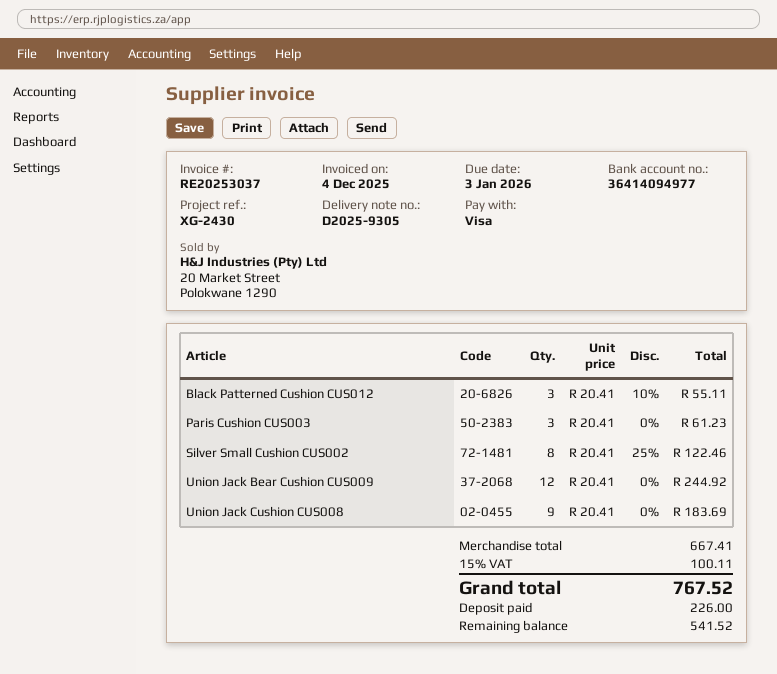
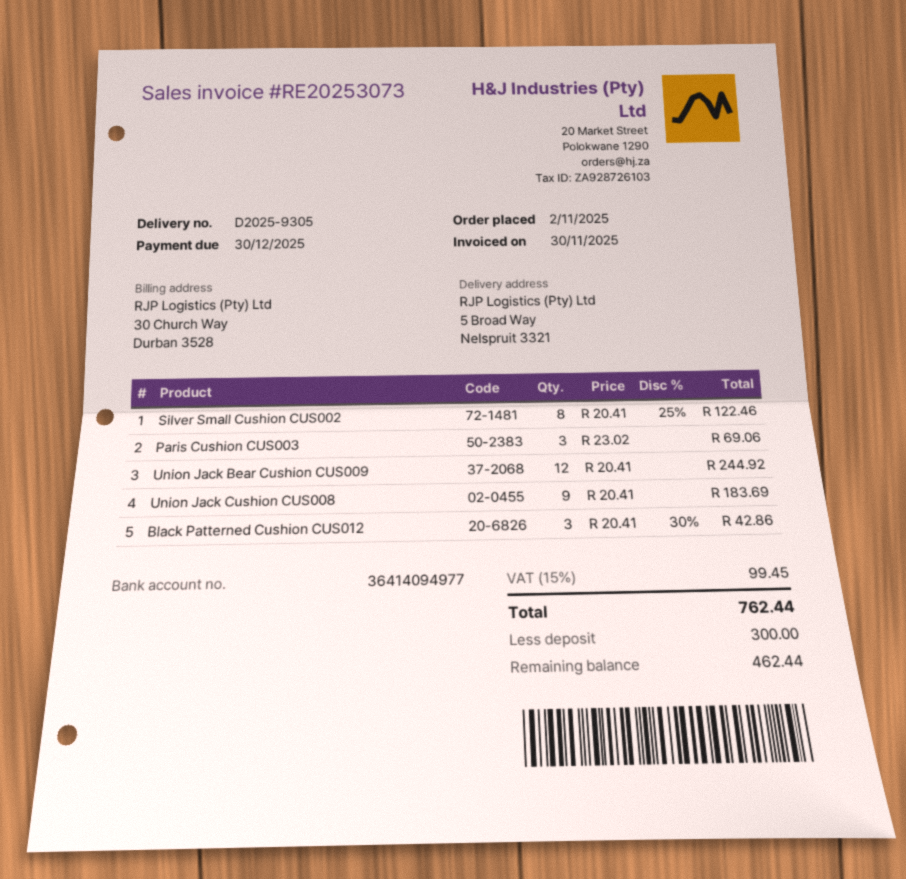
invoice number: RE20253037 -> RE20253073
invoice date: 2025-12-04 -> 2025-11-30
due date: 2026-01-03 -> 2025-12-30
Black Patterned Cushion CUS012: 3 x 20.41 - 10% = 55.11 -> 3 x 20.41 - 30% = 42.86
Paris Cushion CUS003: 3 x 20.41 = 61.23 -> 3 x 23.02 = 69.06
tax: 15% = 100.11 -> 15% = 99.45
total: 767.52 -> 762.44
deposit: 226.00 -> 300.00
balance: 541.52 -> 462.44

